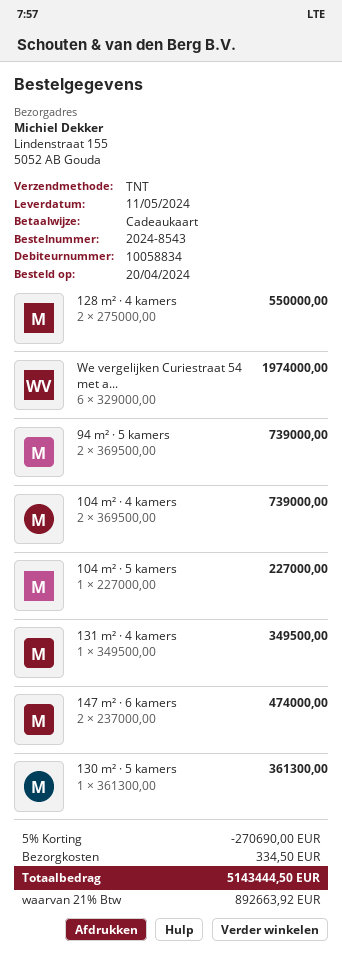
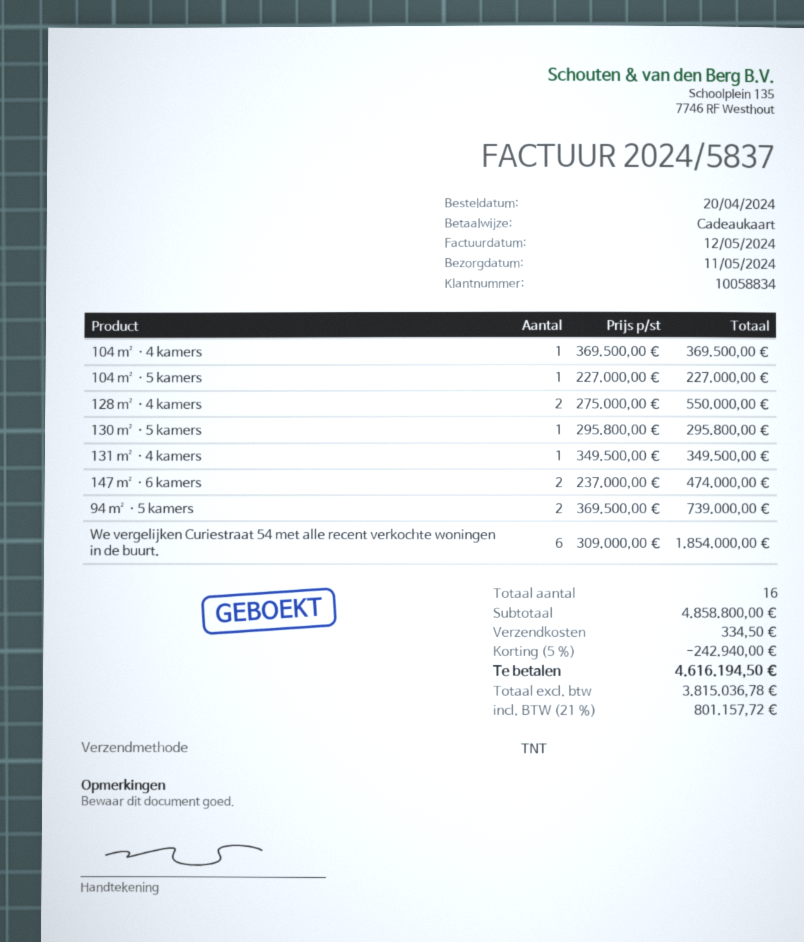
We vergelijken Curiestraat 54 met a...: 6 x 329000.00 = 1974000.00 -> 6 x 309000.00 = 1854000.00
104 m² · 4 kamers: 2 x 369500.00 = 739000.00 -> 1 x 369500.00 = 369500.00
130 m² · 5 kamers: 1 x 361300.00 = 361300.00 -> 1 x 295800.00 = 295800.00
discount: 5% = 270690.00 -> 5% = 242940.00
tax: 21% = 892663.92 -> 21% = 801157.72
total: 5143444.50 -> 4616194.50

